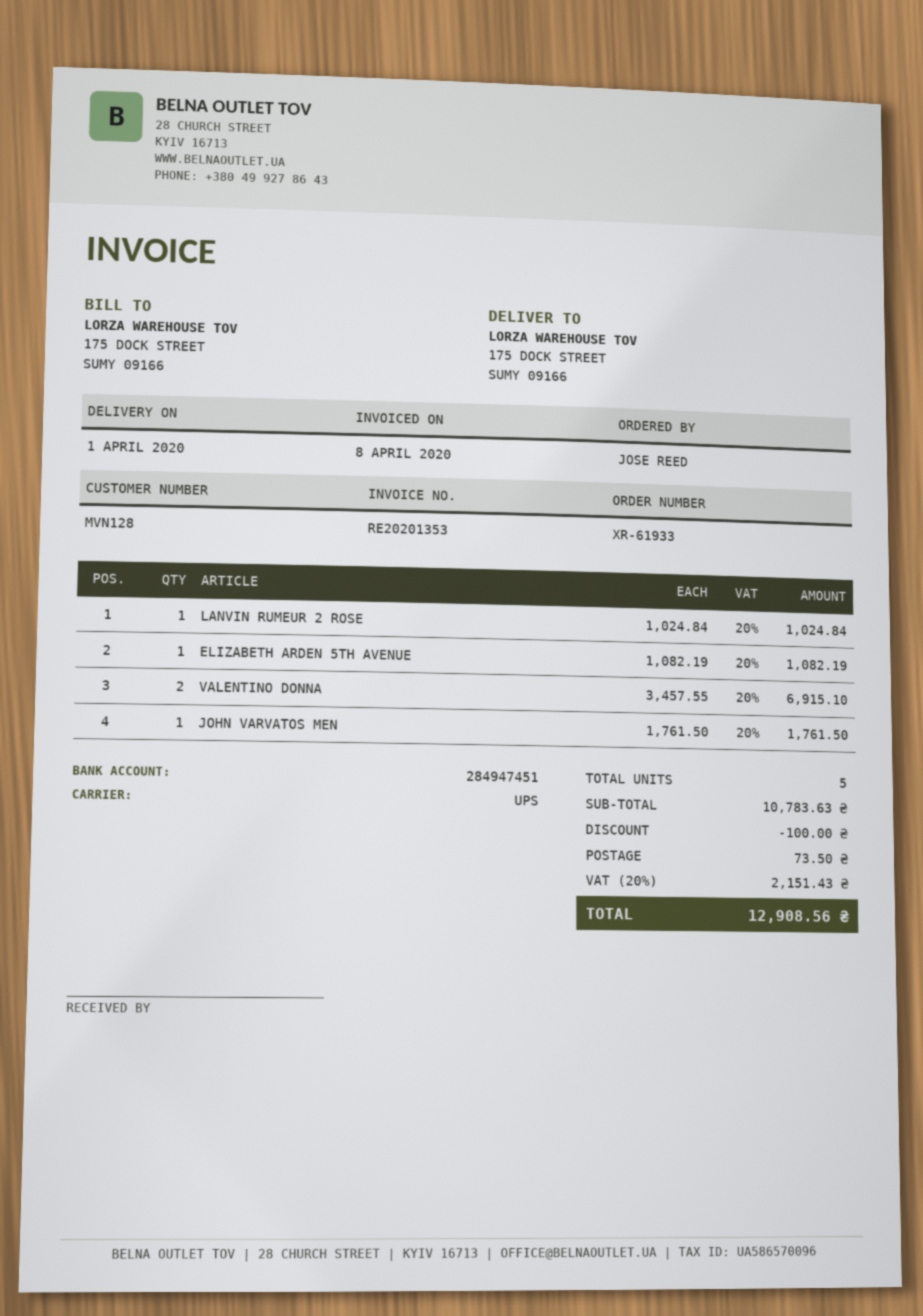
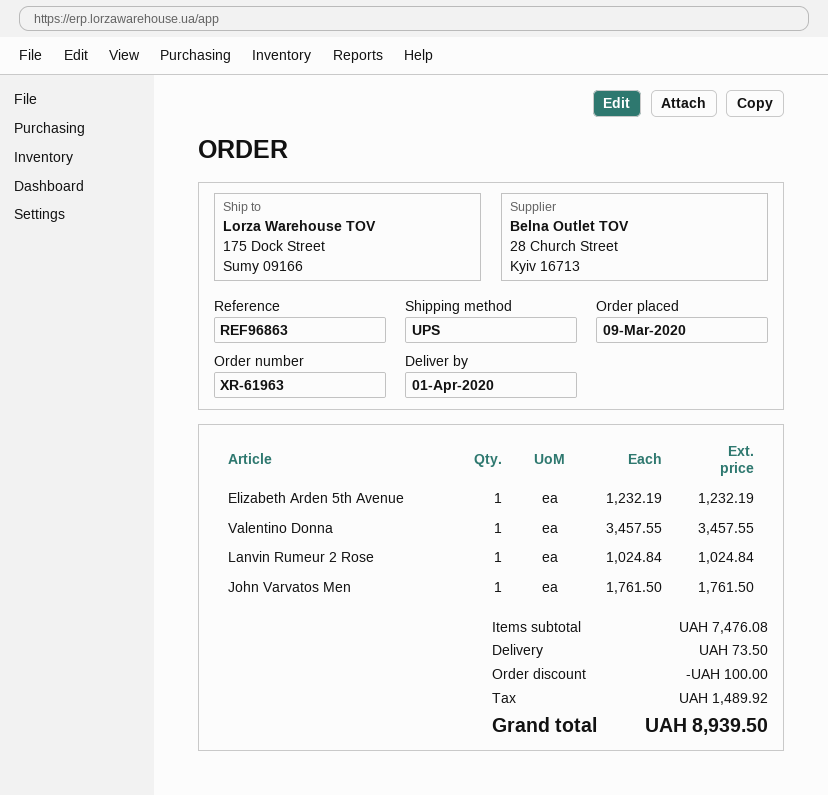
order number: XR-61933 -> XR-61963
ELIZABETH ARDEN 5TH AVENUE: 1 x 1082.19 = 1082.19 -> 1 x 1232.19 = 1232.19
VALENTINO DONNA: 2 x 3457.55 = 6915.10 -> 1 x 3457.55 = 3457.55
subtotal: 10783.63 -> 7476.08
tax: 2151.43 -> 1489.92
total: 12908.56 -> 8939.50

